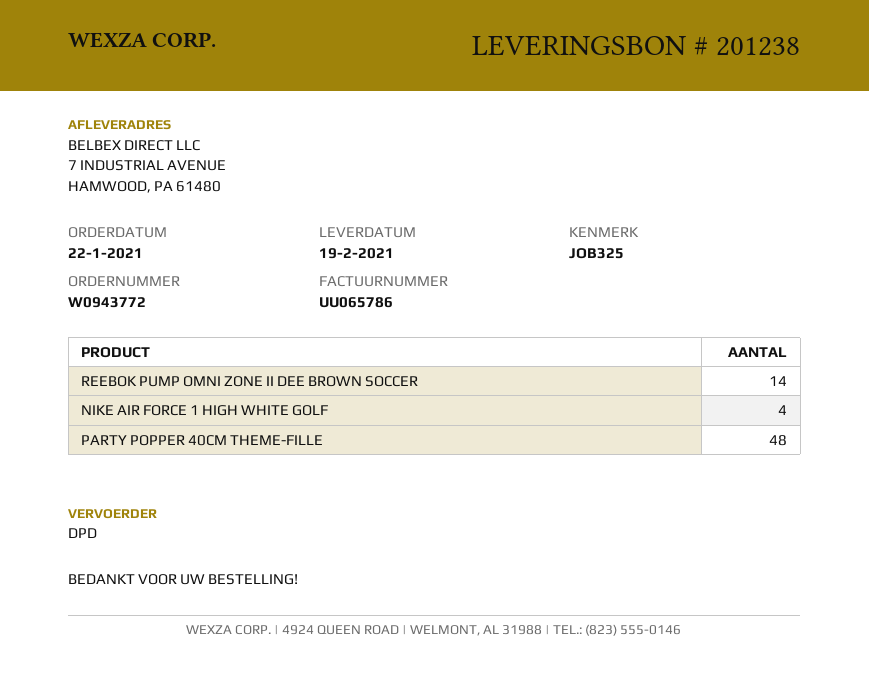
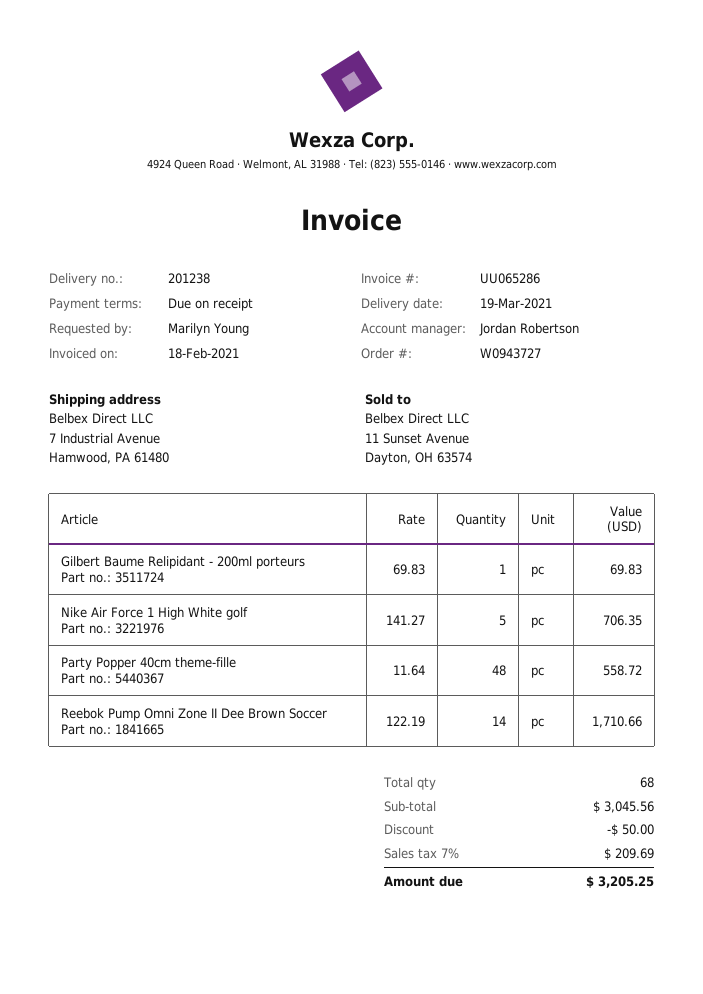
order number: W0943772 -> W0943727
delivery date: 2021-02-19 -> 2021-03-19
invoice number: UU065786 -> UU065286
NIKE AIR FORCE 1 HIGH WHITE GOLF: 4 -> 5
Gilbert Baume Relipidant - 200ml porteurs: none -> 1

